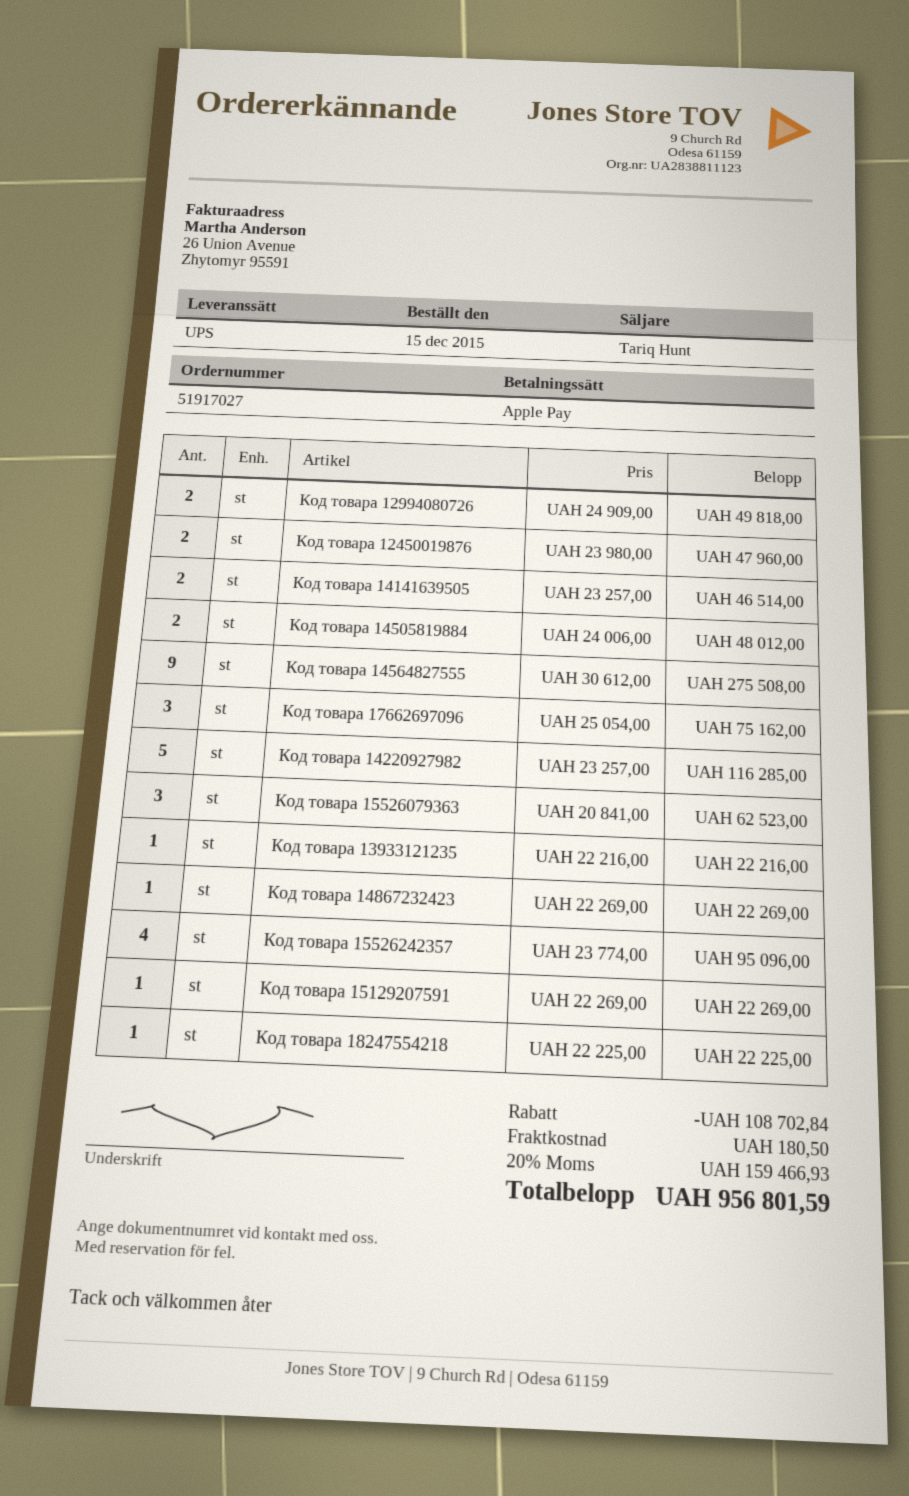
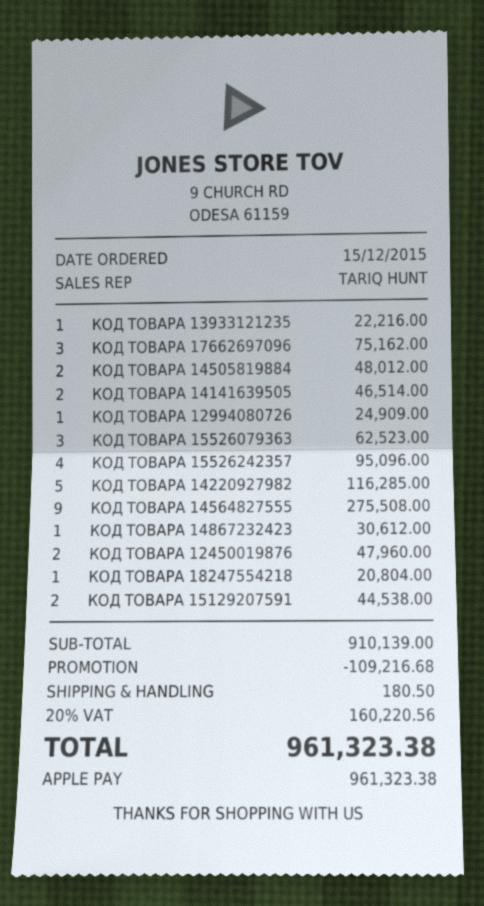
Код товара 12994080726: 2 for 49818.00 -> 1 for 24909.00
Код товара 14867232423: 1 for 22269.00 -> 1 for 30612.00
Код товара 15129207591: 1 for 22269.00 -> 2 for 44538.00
Код товара 18247554218: 1 for 22225.00 -> 1 for 20804.00
discount: 108702.84 -> 109216.68
tax: 20% = 159466.93 -> 20% = 160220.56
total: 956801.59 -> 961323.38

